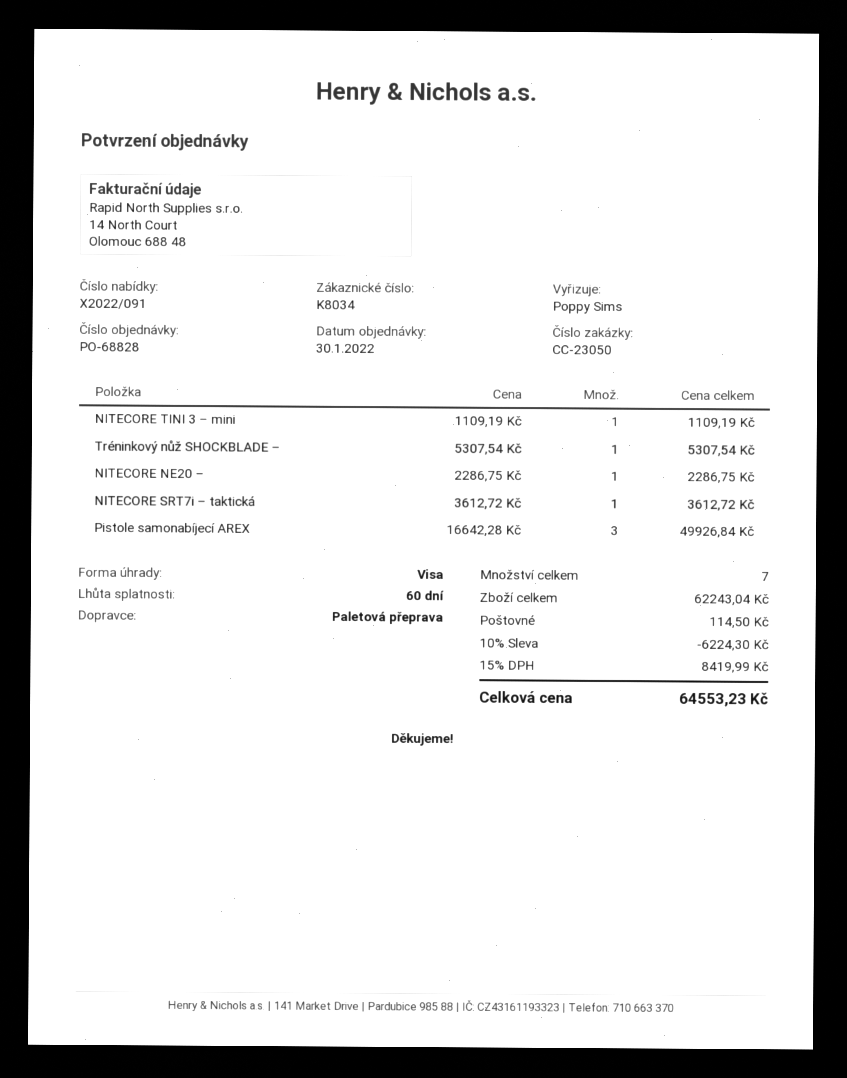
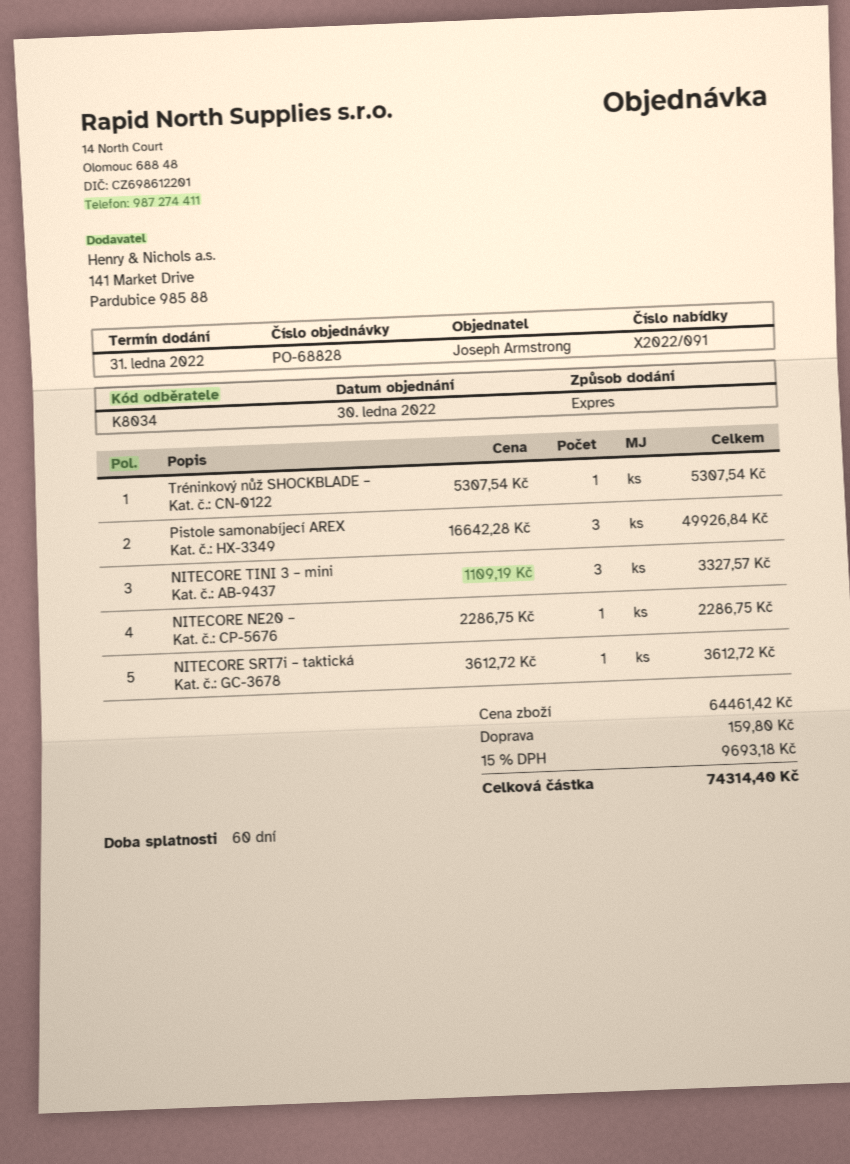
shipping method: pallet freight -> express
NITECORE TINI 3 – mini: 1 x 1109.19 = 1109.19 -> 3 x 1109.19 = 3327.57
subtotal: 62243.04 -> 64461.42
discount: 10% = 6224.30 -> none
shipping: 114.50 -> 159.80
tax: 15% = 8419.99 -> 15% = 9693.18
total: 64553.23 -> 74314.40

